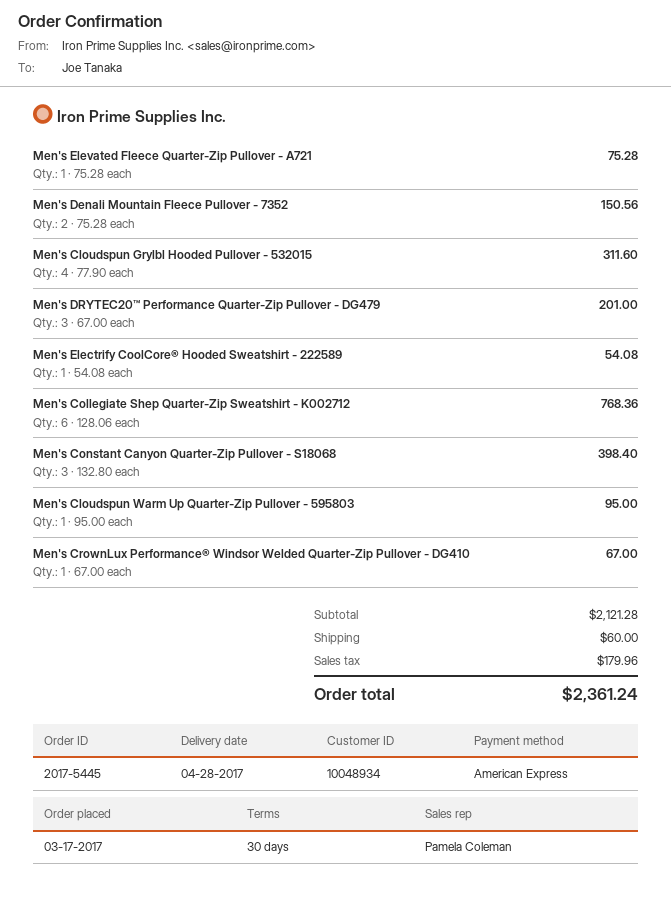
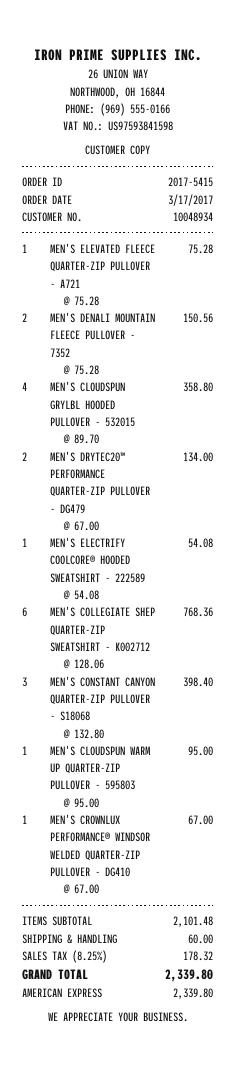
order number: 2017-5445 -> 2017-5415
Men's Cloudspun Grylbl Hooded Pullover - 532015: 4 x 77.90 = 311.60 -> 4 x 89.70 = 358.80
Men's DRYTEC20™ Performance Quarter-Zip Pullover - DG479: 3 x 67.00 = 201.00 -> 2 x 67.00 = 134.00
subtotal: 2121.28 -> 2101.48
tax: 179.96 -> 178.32
total: 2361.24 -> 2339.80

